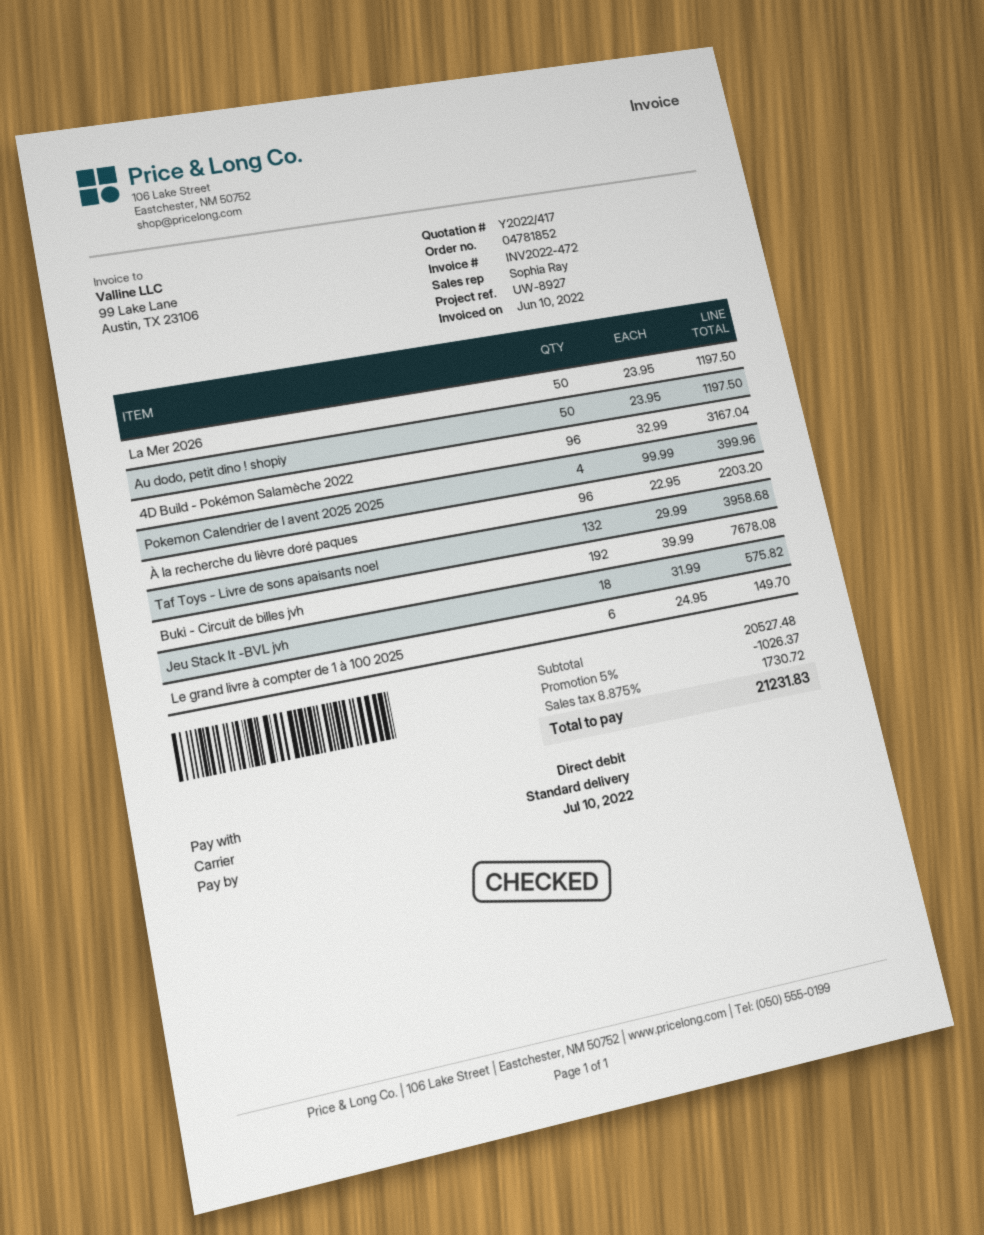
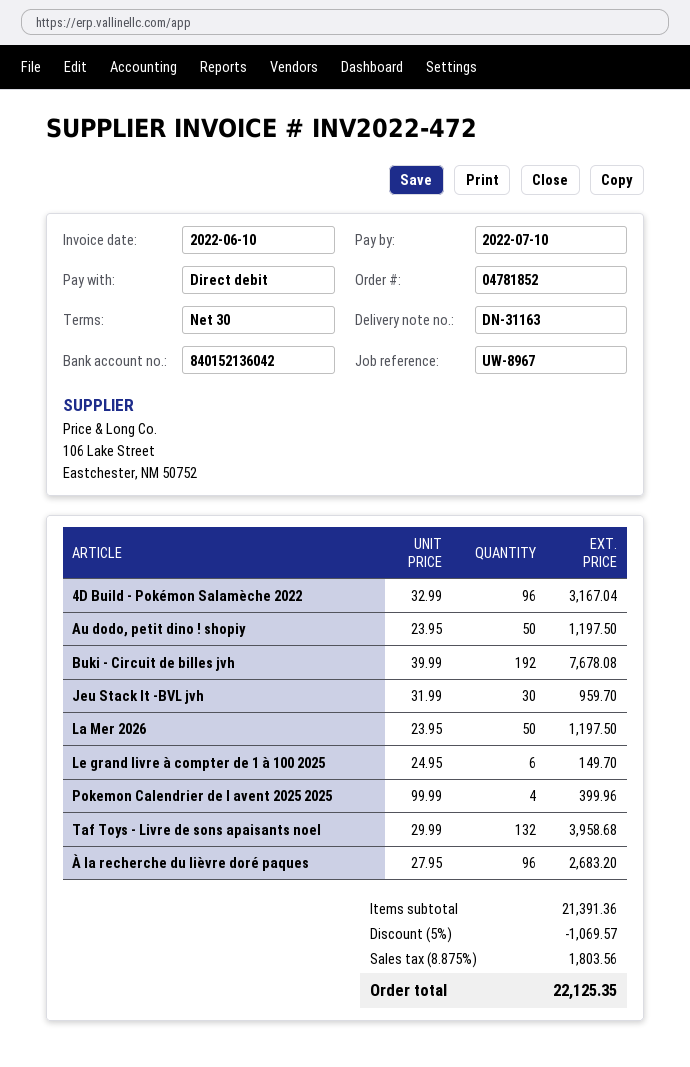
reference: UW-8927 -> UW-8967
À la recherche du lièvre doré paques: 96 x 22.95 = 2203.20 -> 96 x 27.95 = 2683.20
Jeu Stack It -BVL jvh: 18 x 31.99 = 575.82 -> 30 x 31.99 = 959.70
subtotal: 20527.48 -> 21391.36
discount: 5% = 1026.37 -> 5% = 1069.57
tax: 8.875% = 1730.72 -> 8.875% = 1803.56
total: 21231.83 -> 22125.35

